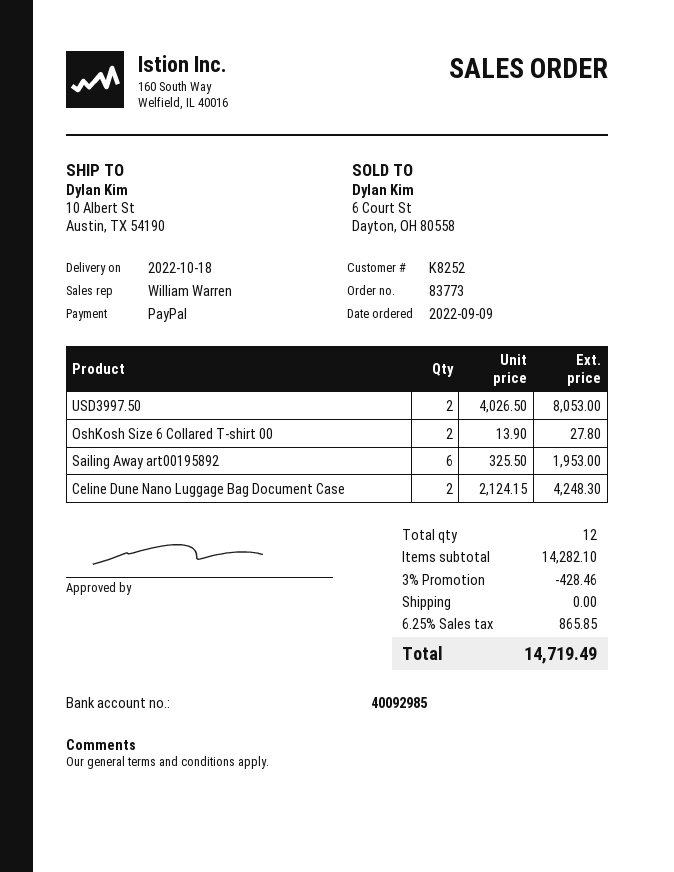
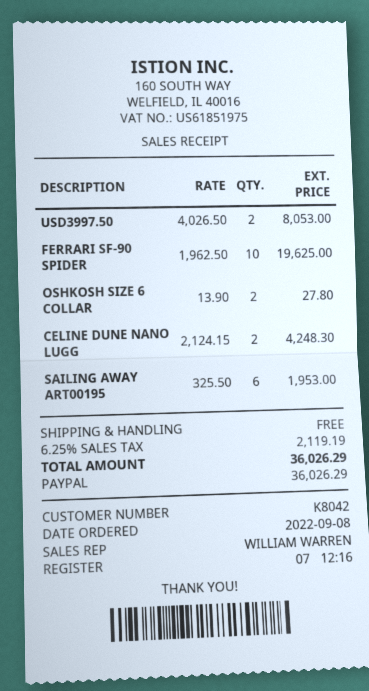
order date: 2022-09-09 -> 2022-09-08
customer number: K8252 -> K8042
FERRARI SF-90 SPIDER: none -> 10 x 1962.50 = 19625.00
discount: 3% = 428.46 -> none
tax: 6.25% = 865.85 -> 6.25% = 2119.19
total: 14719.49 -> 36026.29

